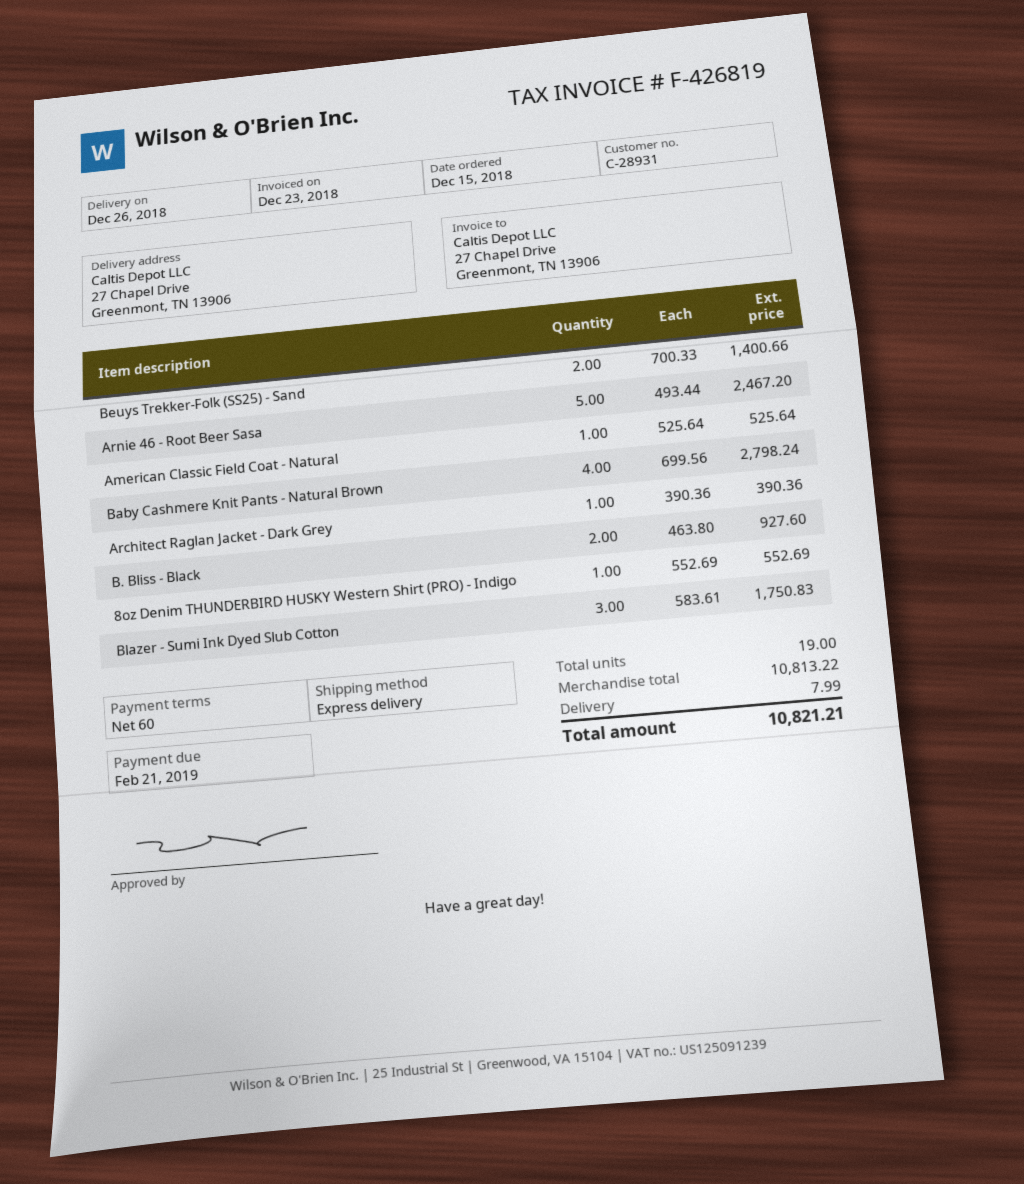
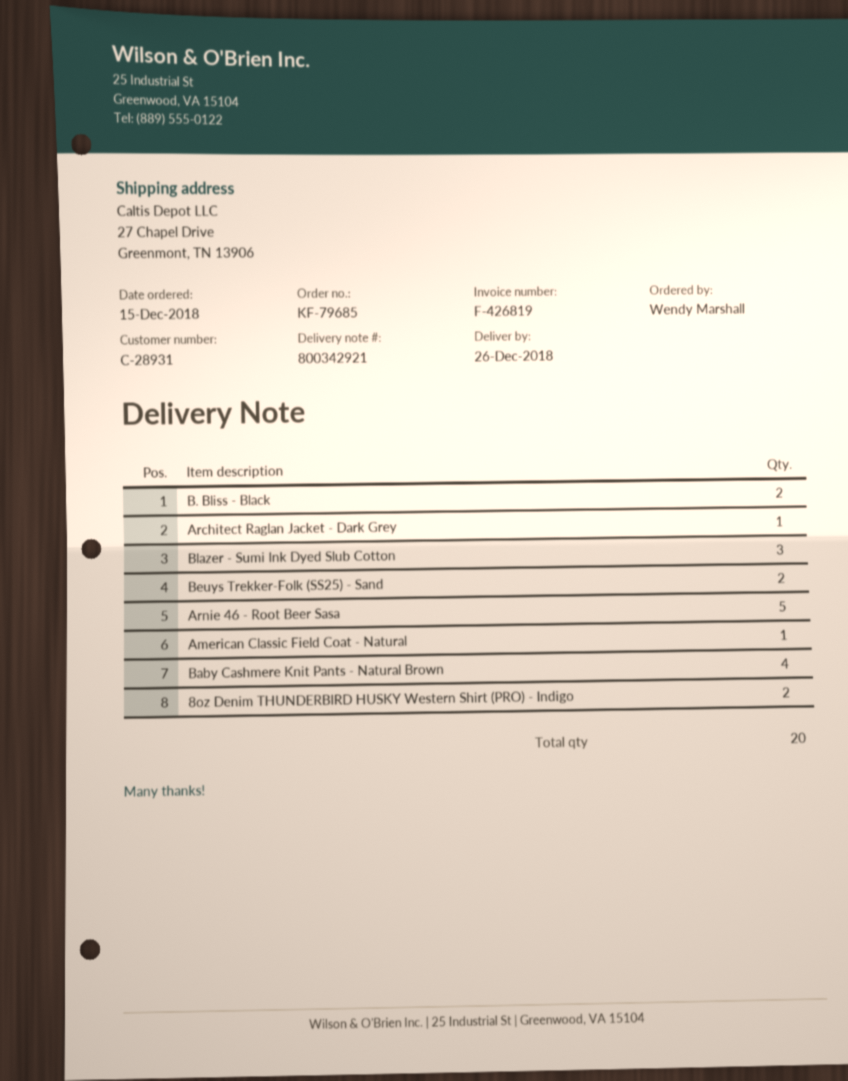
8oz Denim THUNDERBIRD HUSKY Western Shirt (PRO) - Indigo: 1 -> 2
total quantity: 19 -> 20

